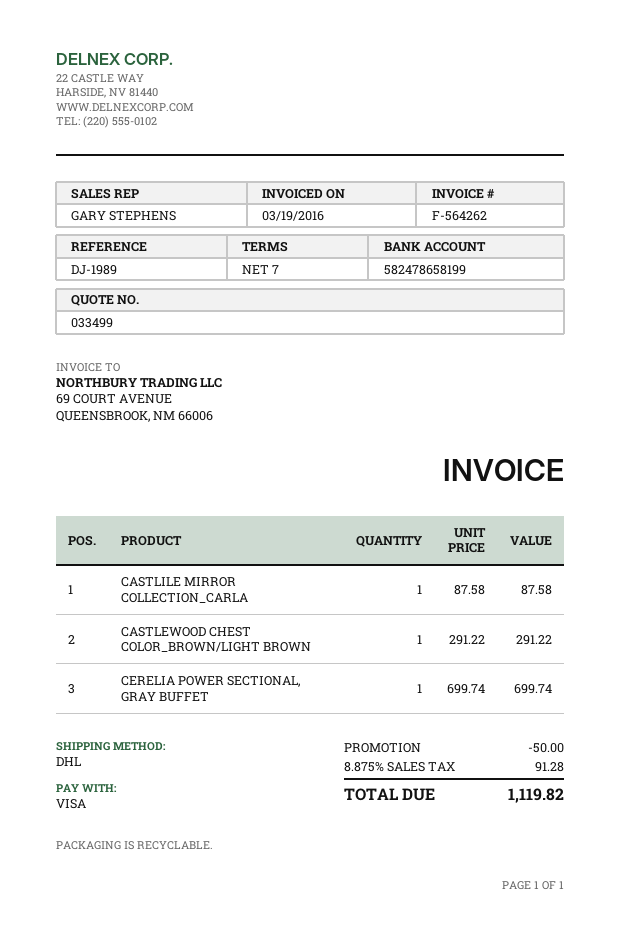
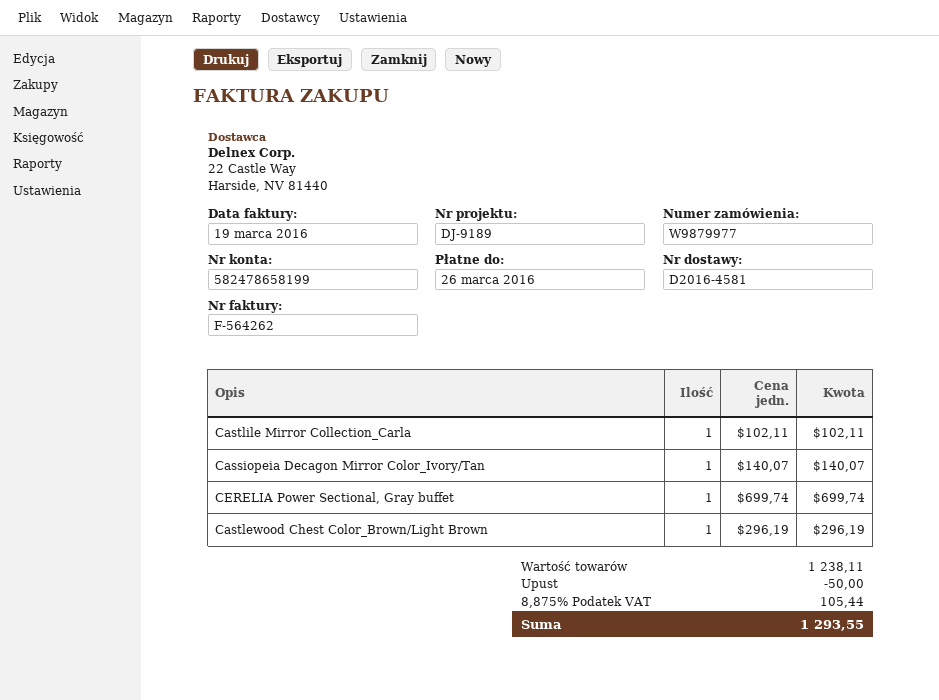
reference: DJ-1989 -> DJ-9189
CASTLILE MIRROR COLLECTION_CARLA: 1 x 87.58 = 87.58 -> 1 x 102.11 = 102.11
CASTLEWOOD CHEST COLOR_BROWN/LIGHT BROWN: 1 x 291.22 = 291.22 -> 1 x 296.19 = 296.19
Cassiopeia Decagon Mirror Color_Ivory/Tan: none -> 1 x 140.07 = 140.07
tax: 8.875% = 91.28 -> 8.875% = 105.44
total: 1119.82 -> 1293.55

